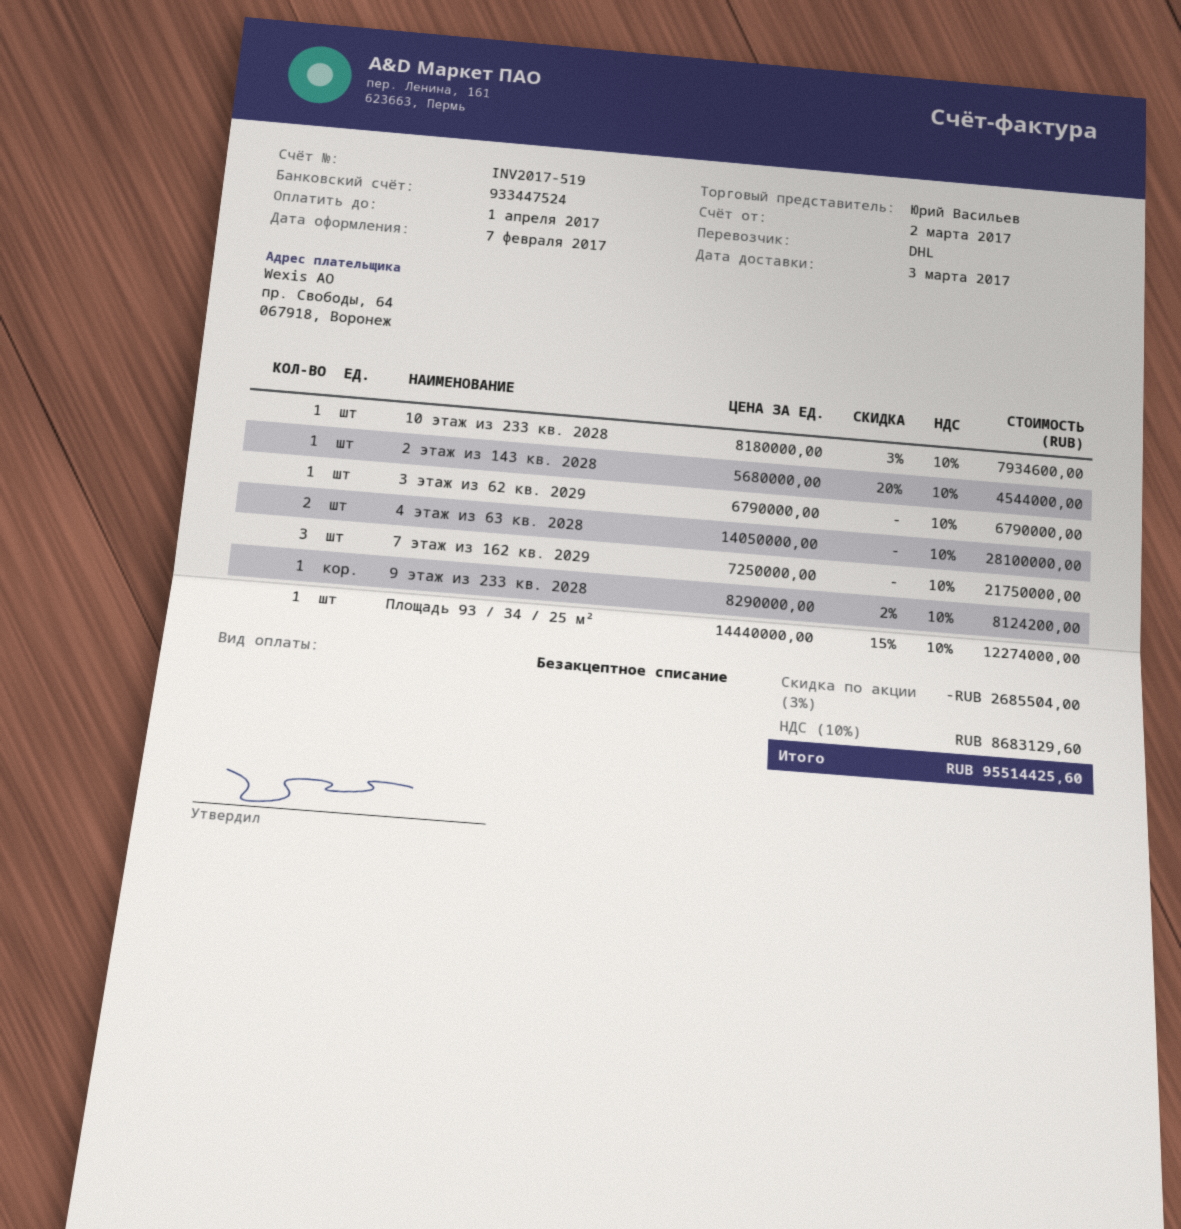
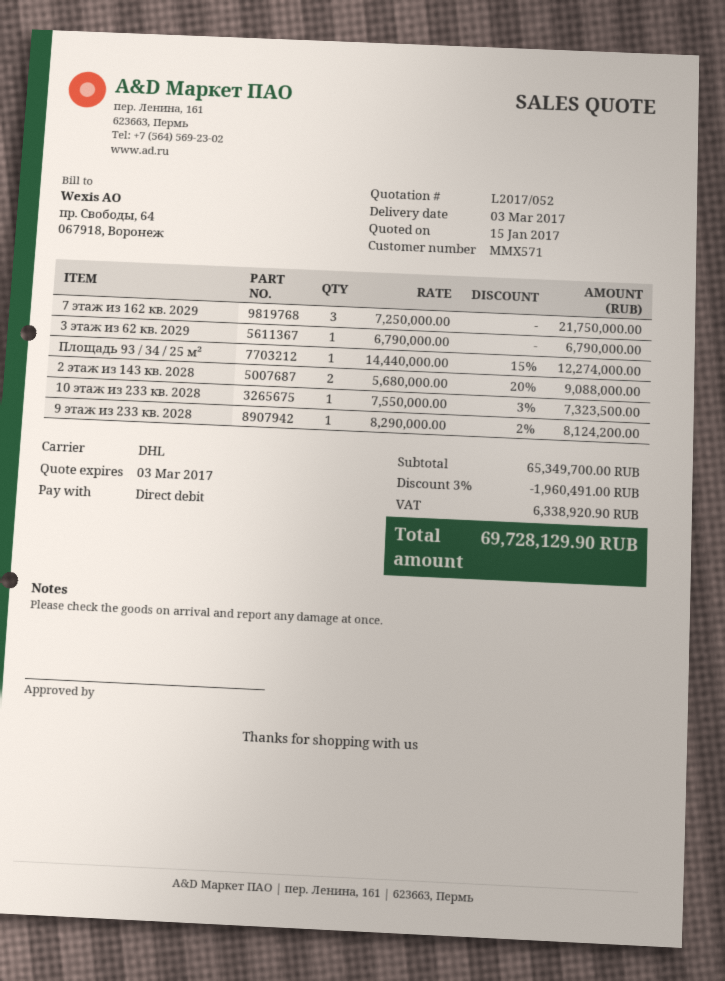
10 этаж из 233 кв. 2028: 1 x 8180000.00 - 3% = 7934600.00 -> 1 x 7550000.00 - 3% = 7323500.00
2 этаж из 143 кв. 2028: 1 x 5680000.00 - 20% = 4544000.00 -> 2 x 5680000.00 - 20% = 9088000.00
4 этаж из 63 кв. 2028: 2 x 14050000.00 = 28100000.00 -> none
discount: 3% = 2685504.00 -> 3% = 1960491.00
tax: 8683129.60 -> 6338920.90
total: 95514425.60 -> 69728129.90

